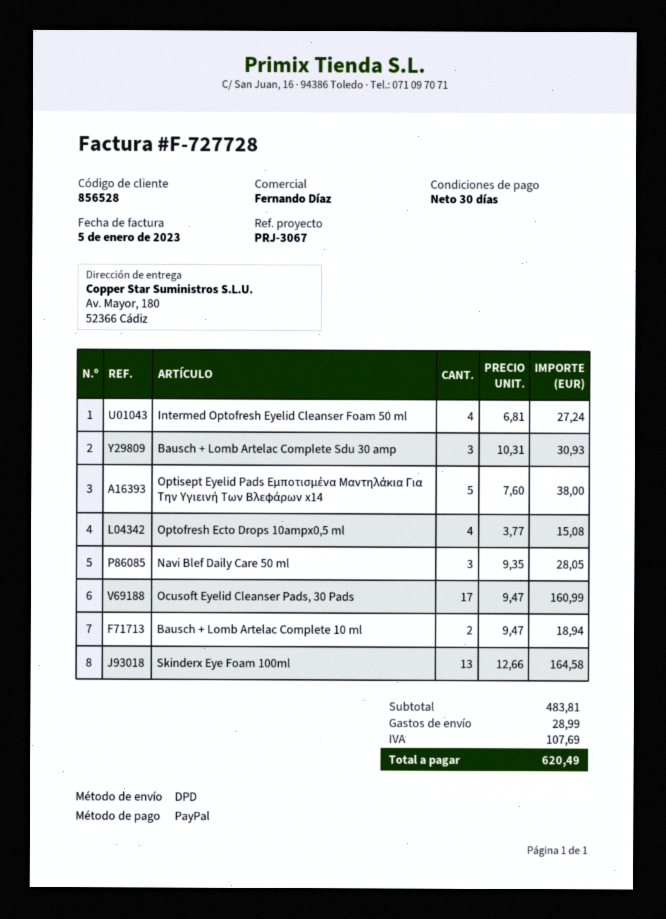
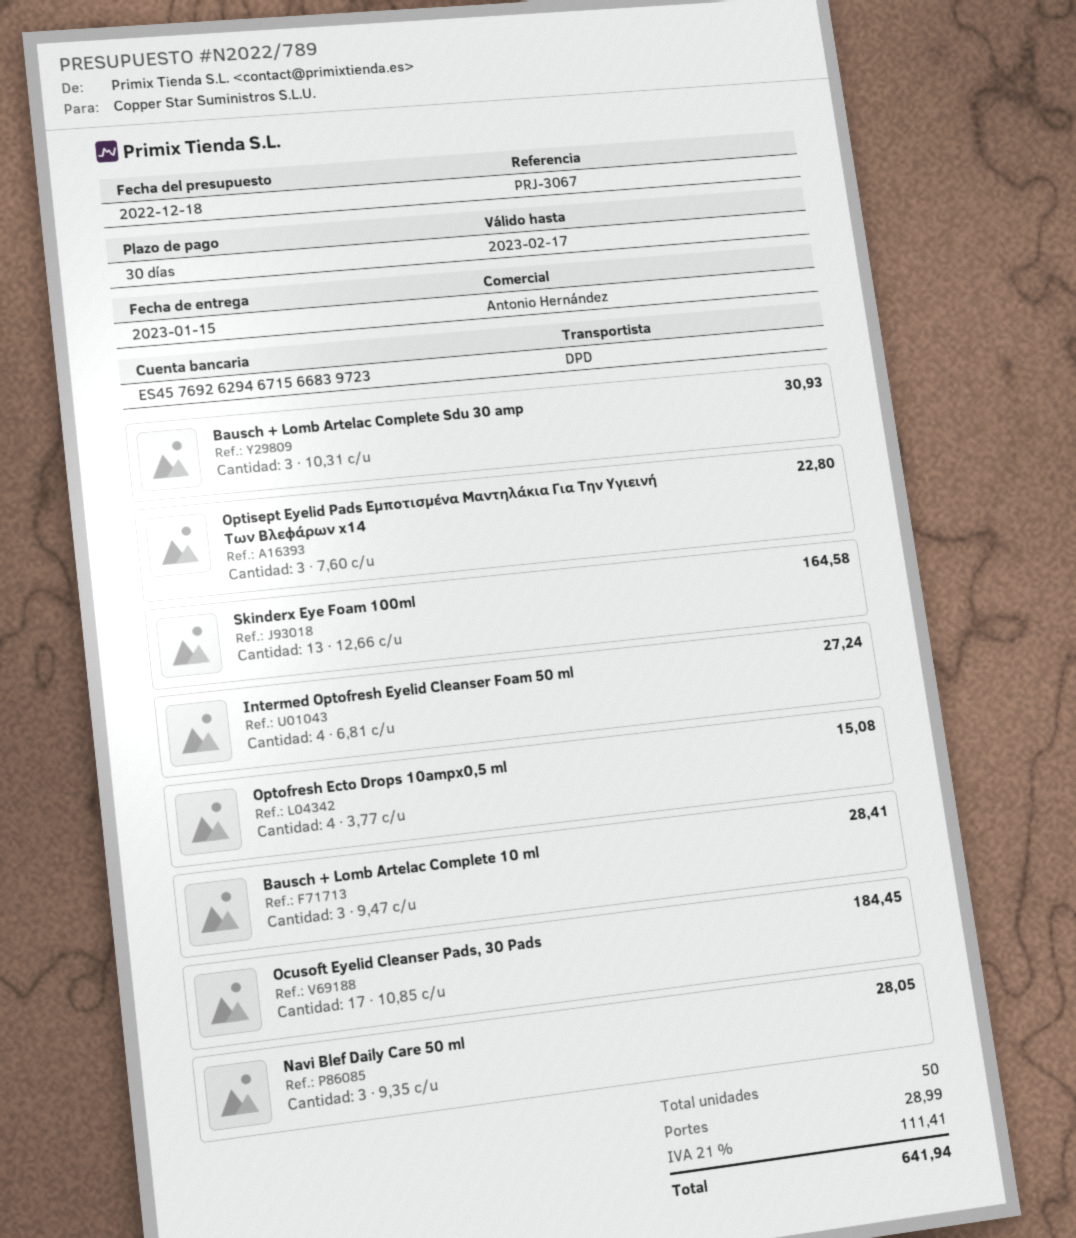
sales rep: Fernando Díaz -> Antonio Hernández
Optisept Eyelid Pads Εμποτισμένα Μαντηλάκια Για Την Υγιεινή Των Βλεφάρων x14: 5 x 7.60 = 38.00 -> 3 x 7.60 = 22.80
Ocusoft Eyelid Cleanser Pads, 30 Pads: 17 x 9.47 = 160.99 -> 17 x 10.85 = 184.45
Bausch + Lomb Artelac Complete 10 ml: 2 x 9.47 = 18.94 -> 3 x 9.47 = 28.41
tax: 107.69 -> 111.41
total: 620.49 -> 641.94

